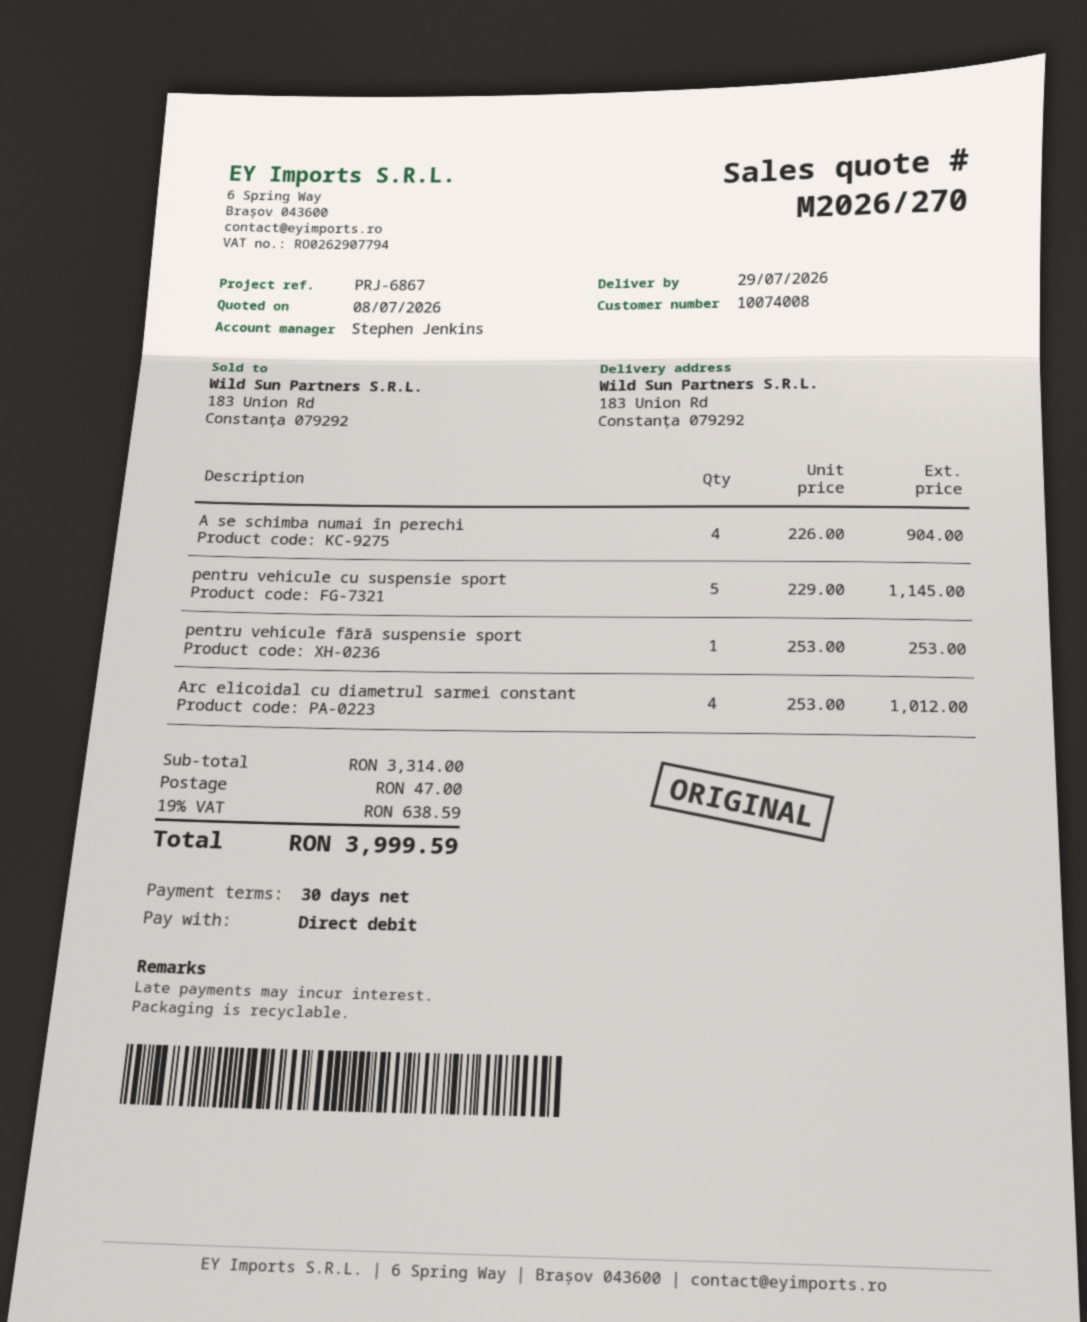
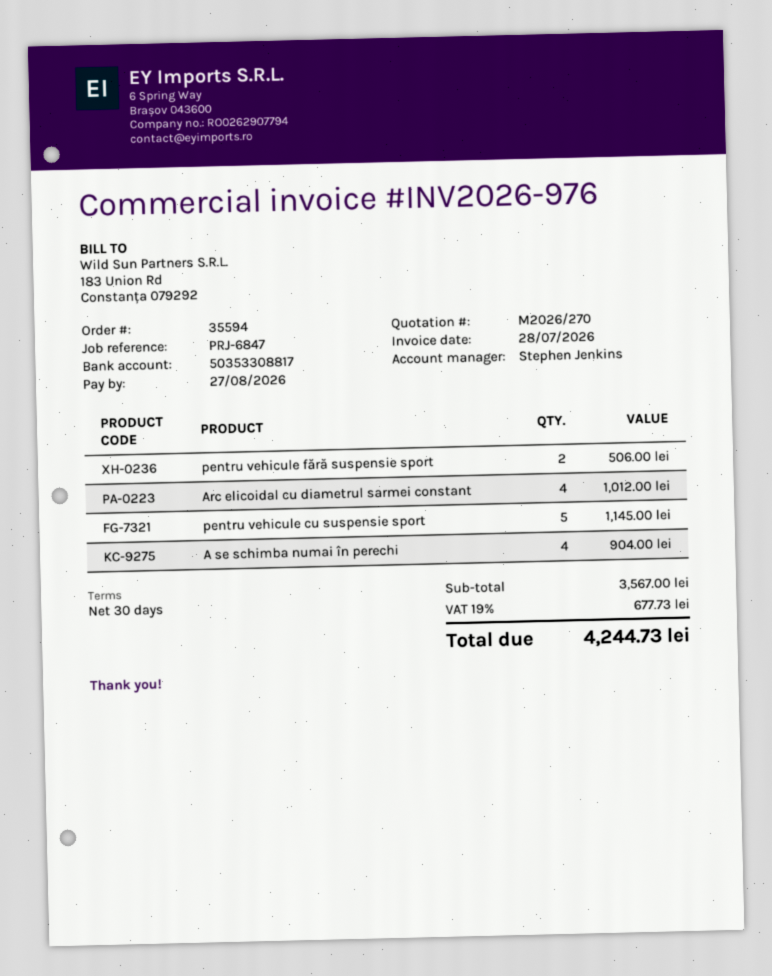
reference: PRJ-6867 -> PRJ-6847
pentru vehicule fără suspensie sport: 1 for 253.00 -> 2 for 506.00
subtotal: 3314.00 -> 3567.00
shipping: 47.00 -> none
tax: 19% = 638.59 -> 19% = 677.73
total: 3999.59 -> 4244.73

